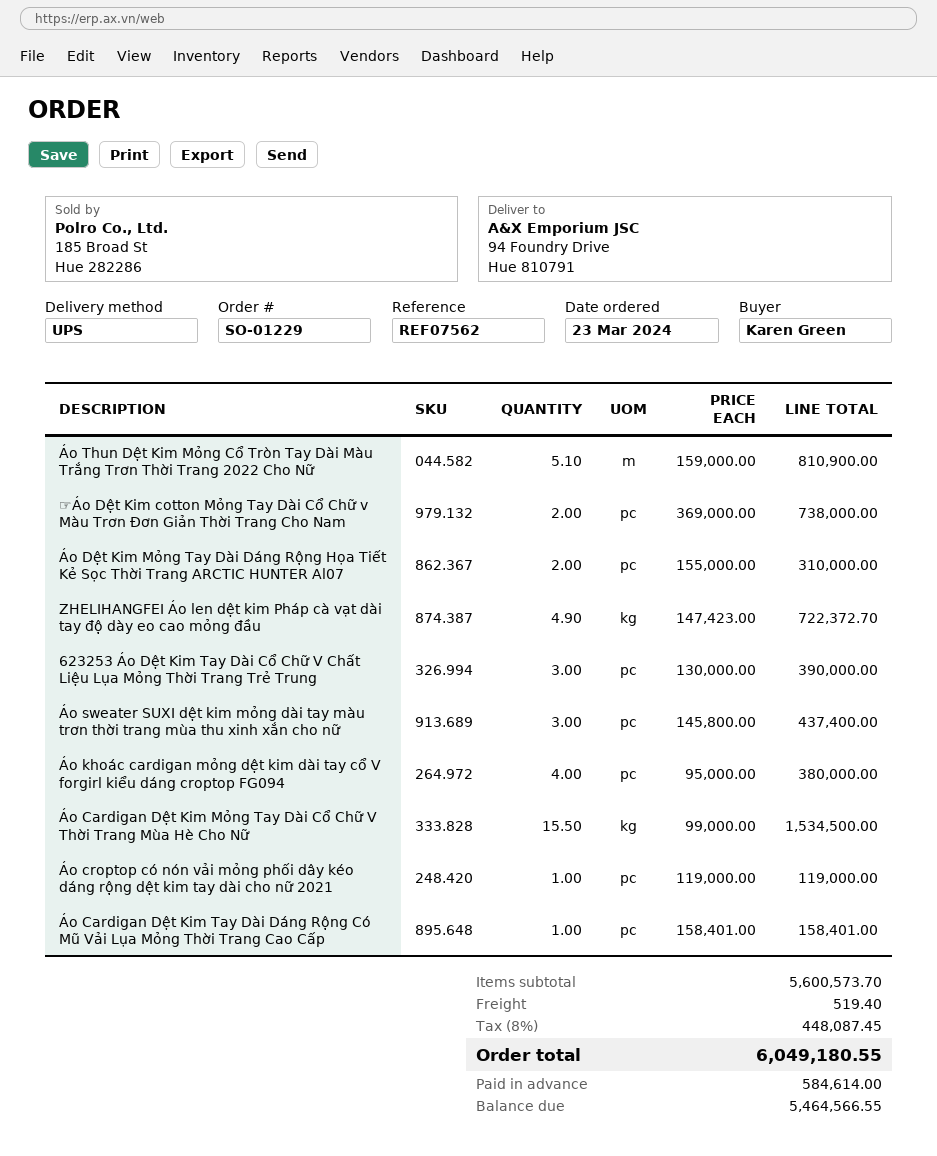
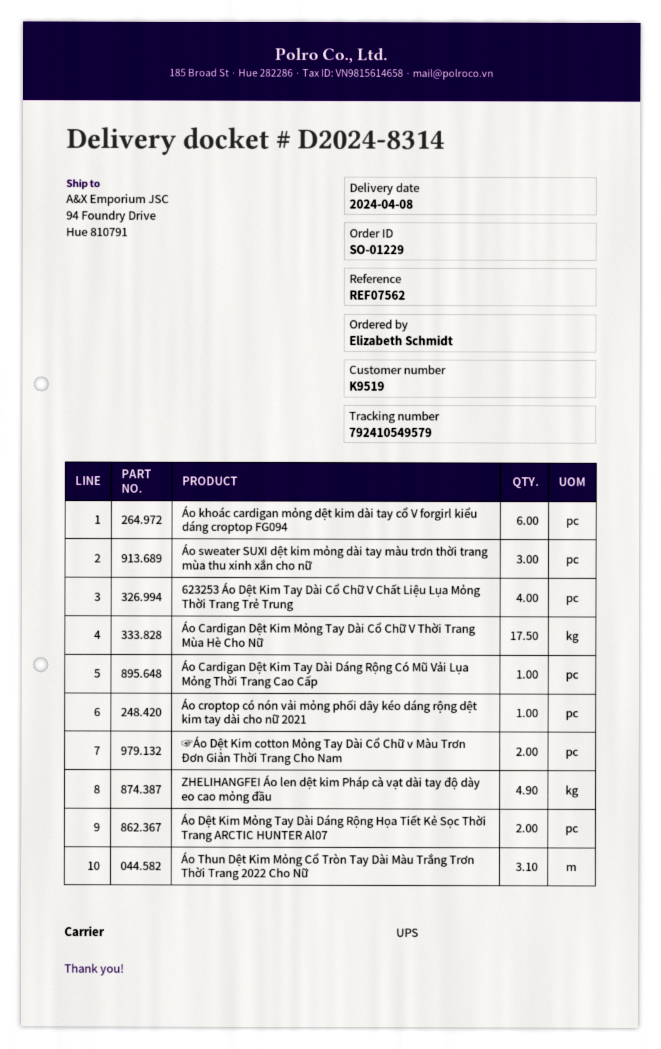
ordered by: Karen Green -> Elizabeth Schmidt
Áo Thun Dệt Kim Mỏng Cổ Tròn Tay Dài Màu Trắng Trơn Thời Trang 2022 Cho Nữ: 5.1 -> 3.1
623253 Áo Dệt Kim Tay Dài Cổ Chữ V Chất Liệu Lụa Mỏng Thời Trang Trẻ Trung: 3 -> 4
Áo khoác cardigan mỏng dệt kim dài tay cổ V forgirl kiểu dáng croptop FG094: 4 -> 6
Áo Cardigan Dệt Kim Mỏng Tay Dài Cổ Chữ V Thời Trang Mùa Hè Cho Nữ: 15.5 -> 17.5

